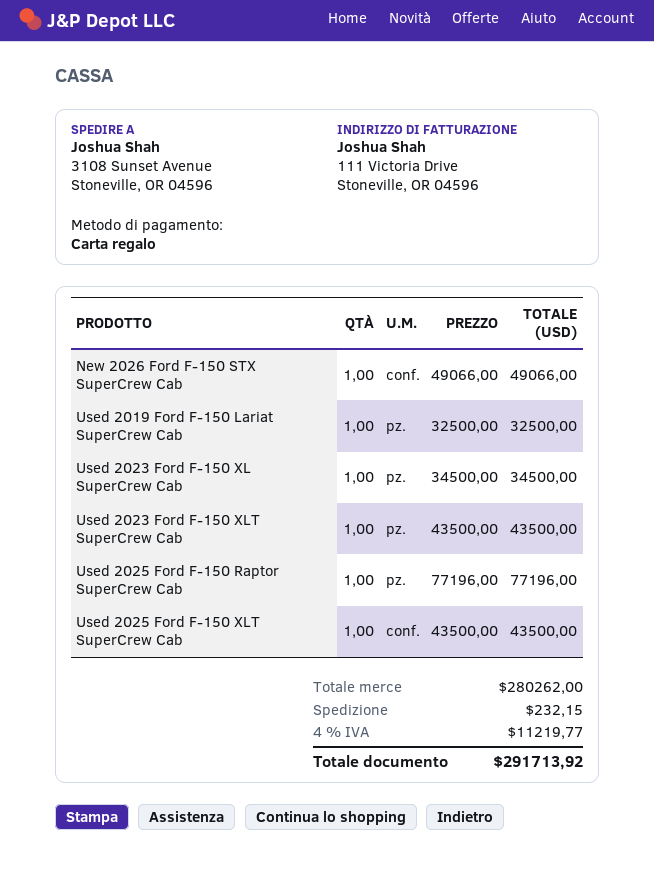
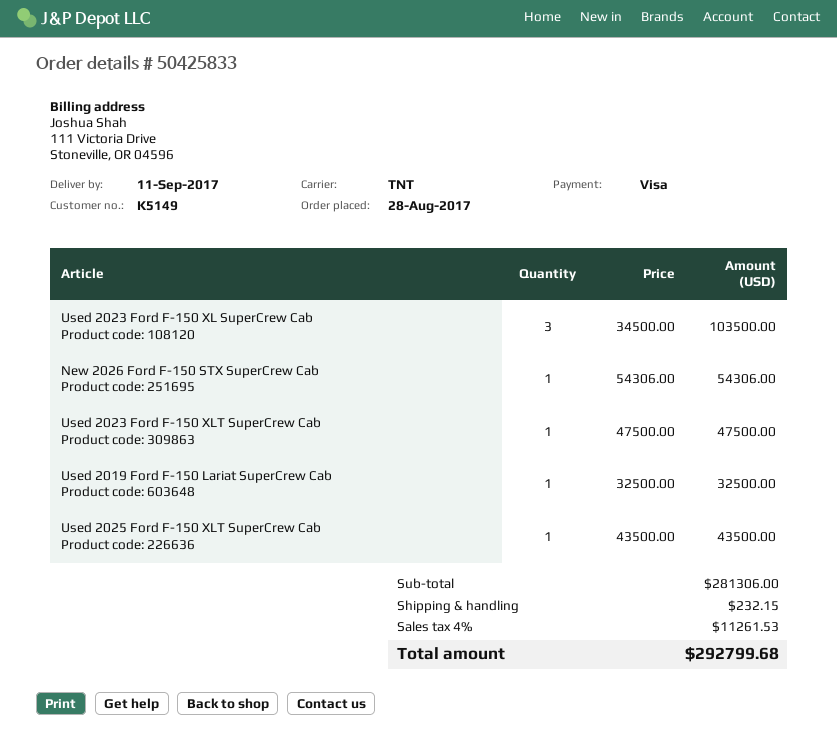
payment method: gift card -> Visa
New 2026 Ford F-150 STX SuperCrew Cab: 1 x 49066.00 = 49066.00 -> 1 x 54306.00 = 54306.00
Used 2023 Ford F-150 XL SuperCrew Cab: 1 x 34500.00 = 34500.00 -> 3 x 34500.00 = 103500.00
Used 2023 Ford F-150 XLT SuperCrew Cab: 1 x 43500.00 = 43500.00 -> 1 x 47500.00 = 47500.00
Used 2025 Ford F-150 Raptor SuperCrew Cab: 1 x 77196.00 = 77196.00 -> none
subtotal: 280262.00 -> 281306.00
tax: 4% = 11219.77 -> 4% = 11261.53
total: 291713.92 -> 292799.68

